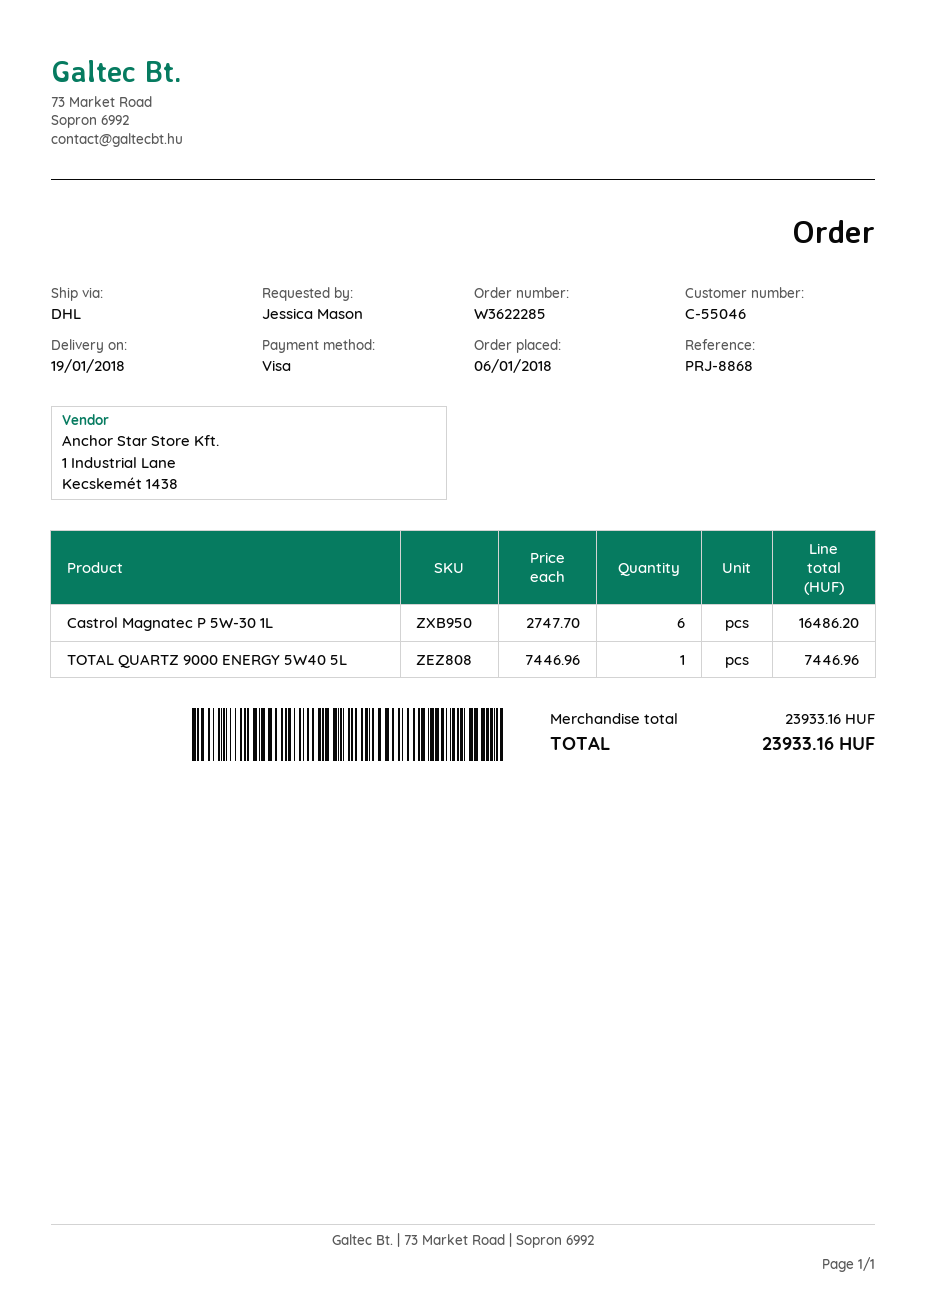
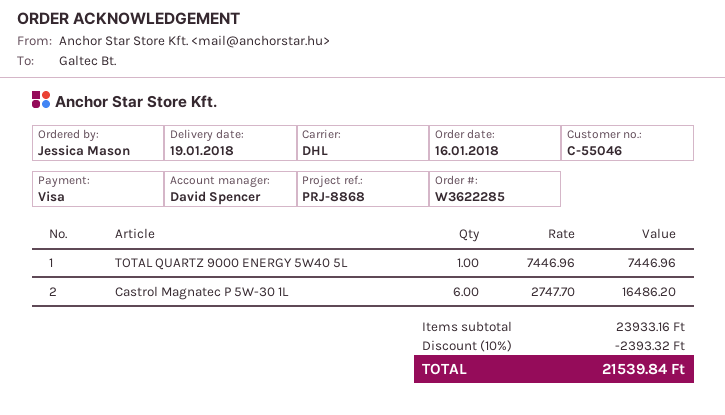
order date: 2018-01-06 -> 2018-01-16
discount: none -> 10% = 2393.32
total: 23933.16 -> 21539.84

